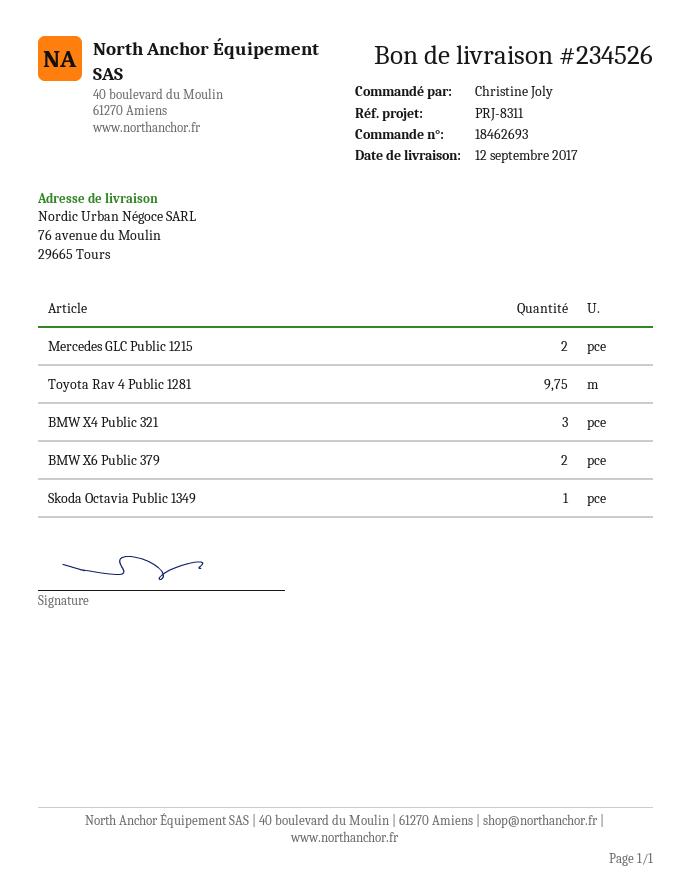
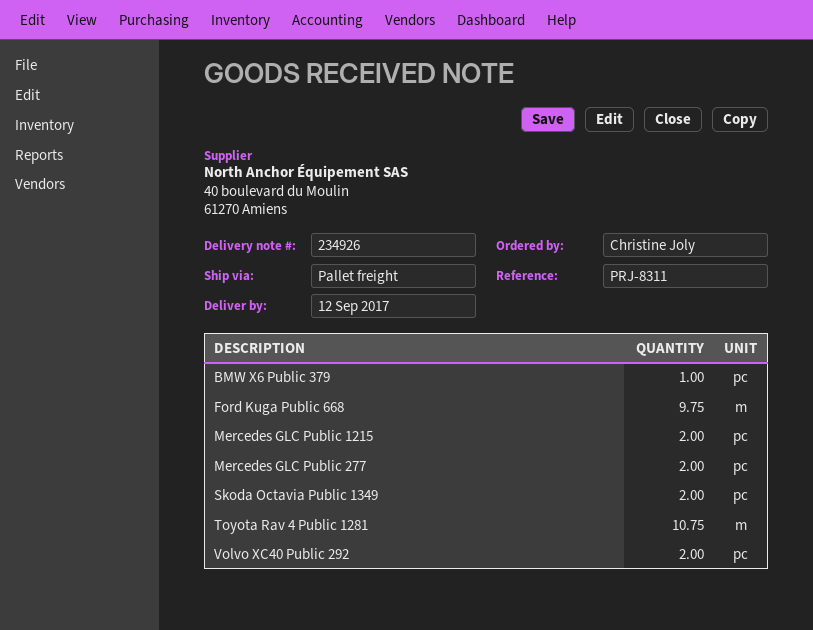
delivery note number: 234526 -> 234926
Toyota Rav 4 Public 1281: 9.75 -> 10.75
BMW X4 Public 321: 3 -> none
BMW X6 Public 379: 2 -> 1
Skoda Octavia Public 1349: 1 -> 2
Ford Kuga Public 668: none -> 9.75
Mercedes GLC Public 277: none -> 2
Volvo XC40 Public 292: none -> 2

